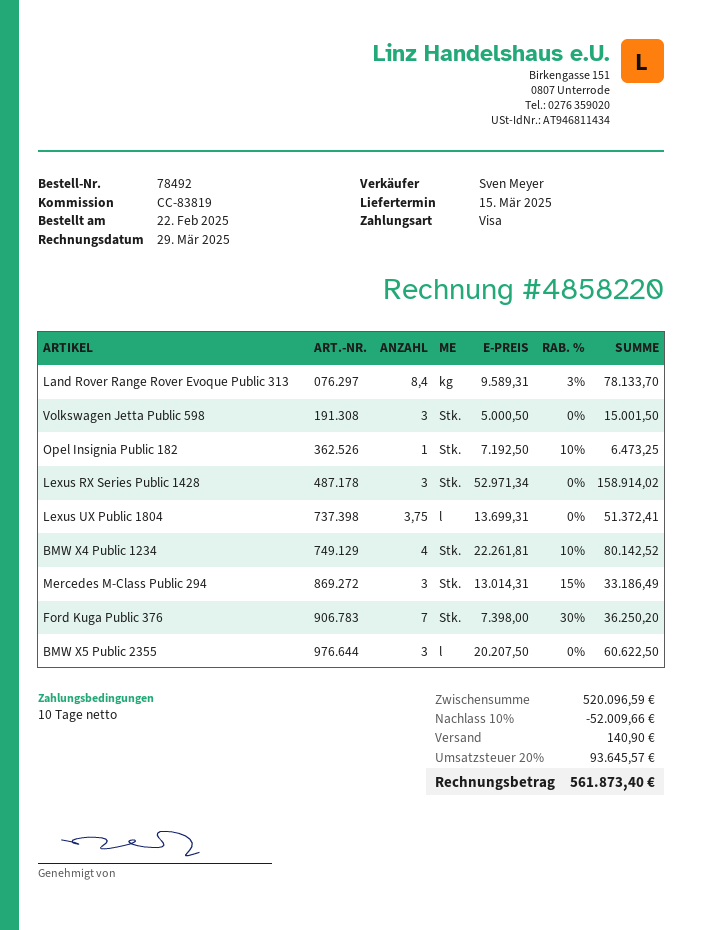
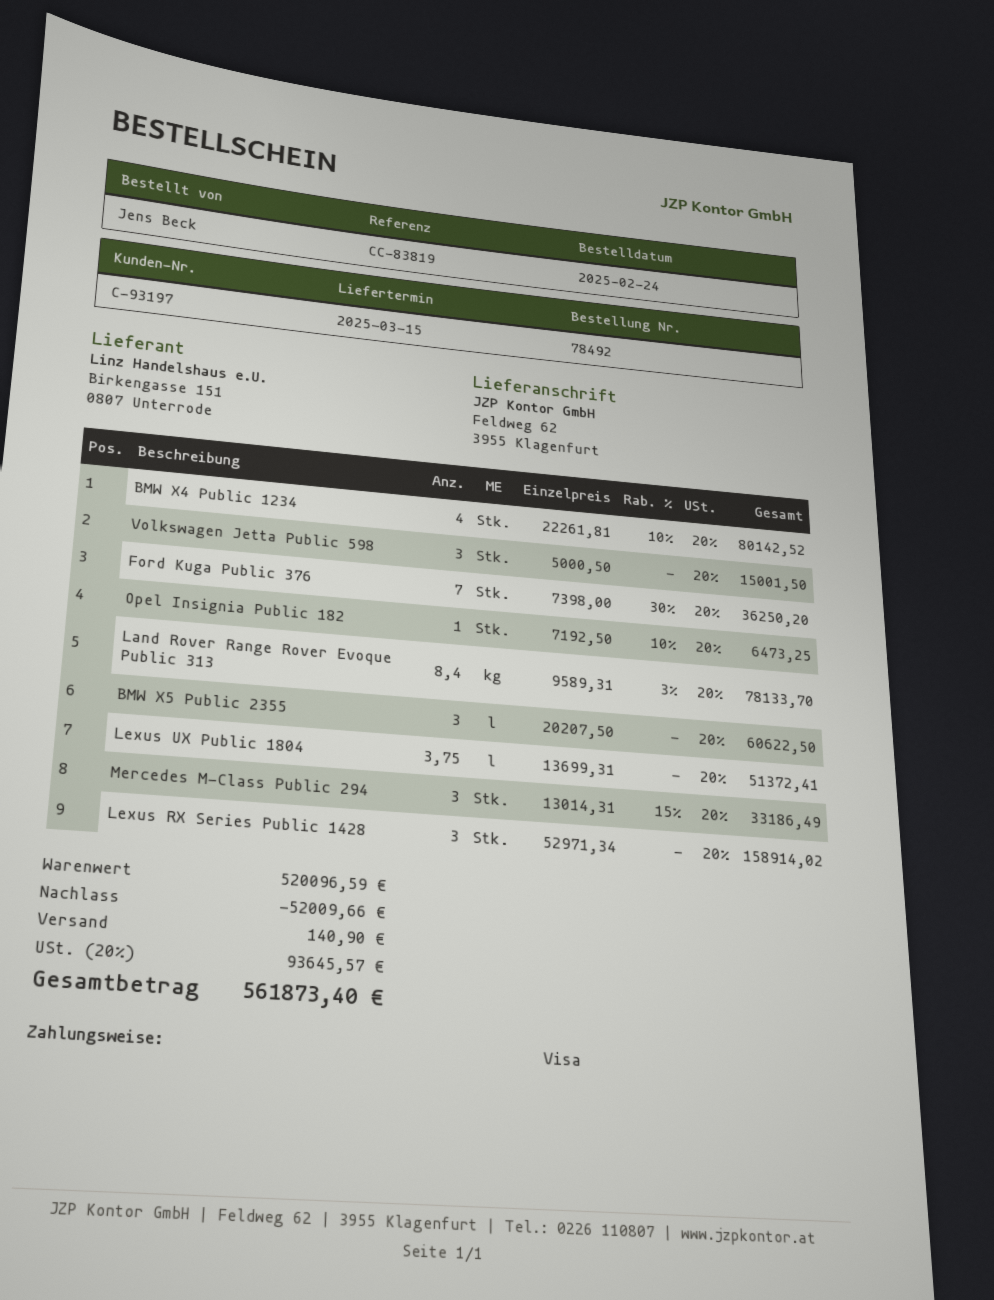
order date: 2025-02-22 -> 2025-02-24

